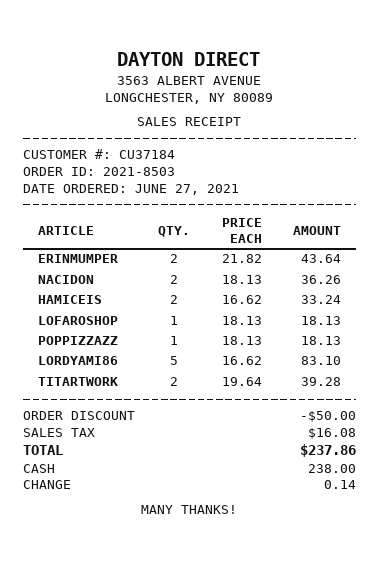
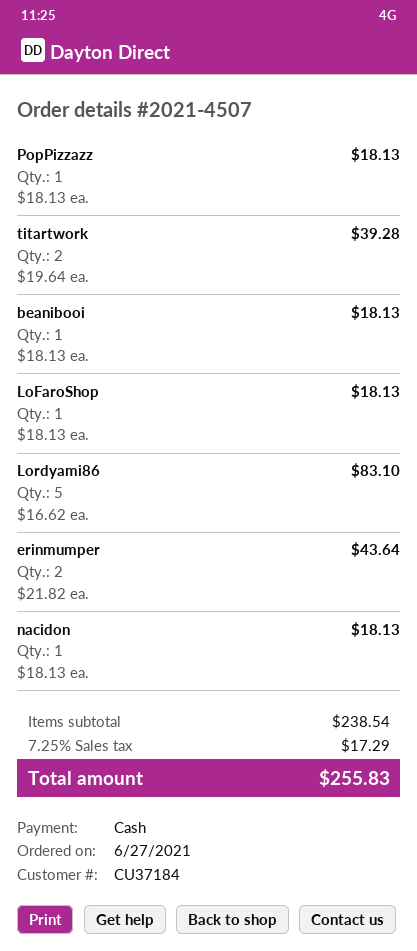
order number: 2021-8503 -> 2021-4507
NACIDON: 2 x 18.13 = 36.26 -> 1 x 18.13 = 18.13
HAMICEIS: 2 x 16.62 = 33.24 -> none
beanibooi: none -> 1 x 18.13 = 18.13
discount: 50.00 -> none
tax: 16.08 -> 17.29
total: 237.86 -> 255.83

